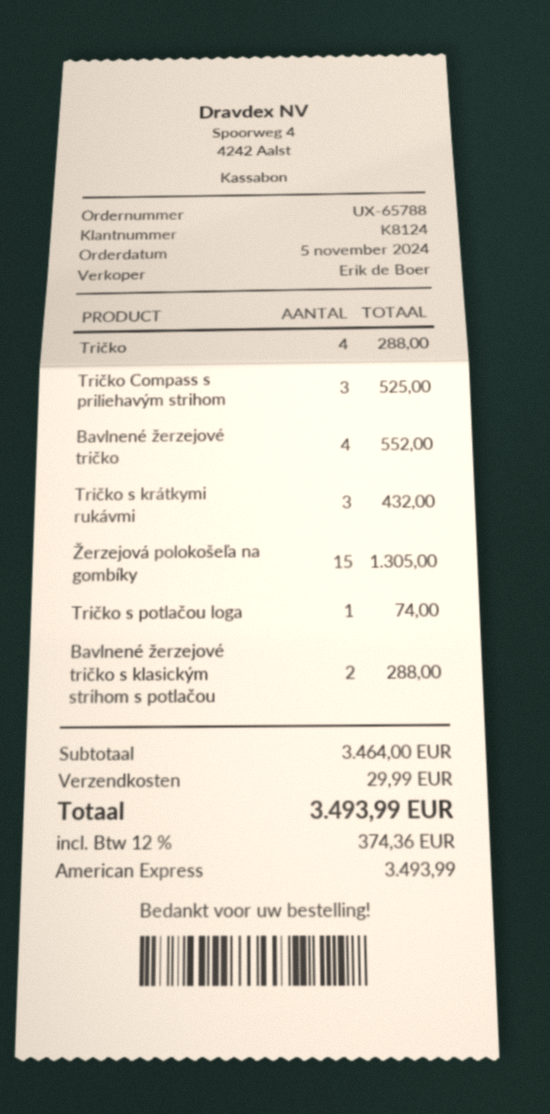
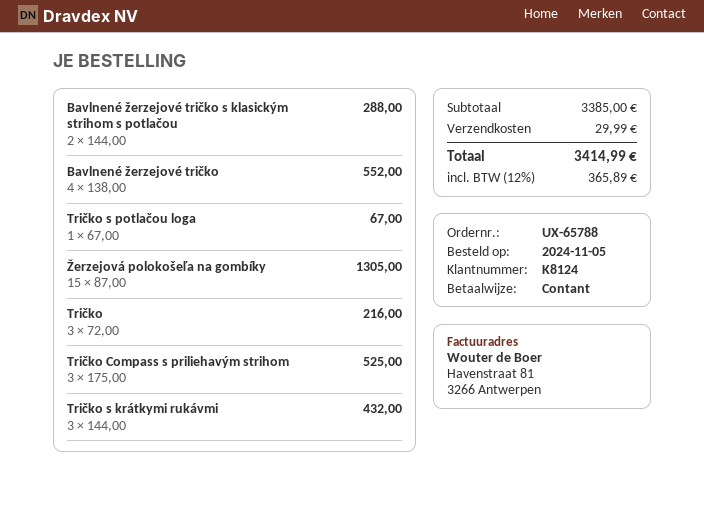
payment method: American Express -> cash
Tričko: 4 for 288.00 -> 3 for 216.00
Tričko s potlačou loga: 1 for 74.00 -> 1 for 67.00
subtotal: 3464.00 -> 3385.00
tax: 12% = 374.36 -> 12% = 365.89
total: 3493.99 -> 3414.99

